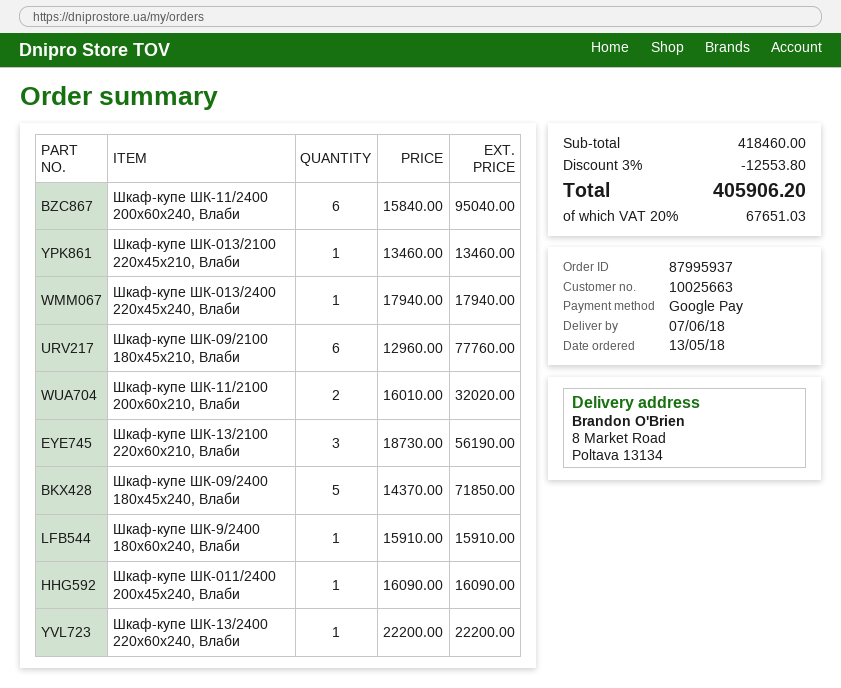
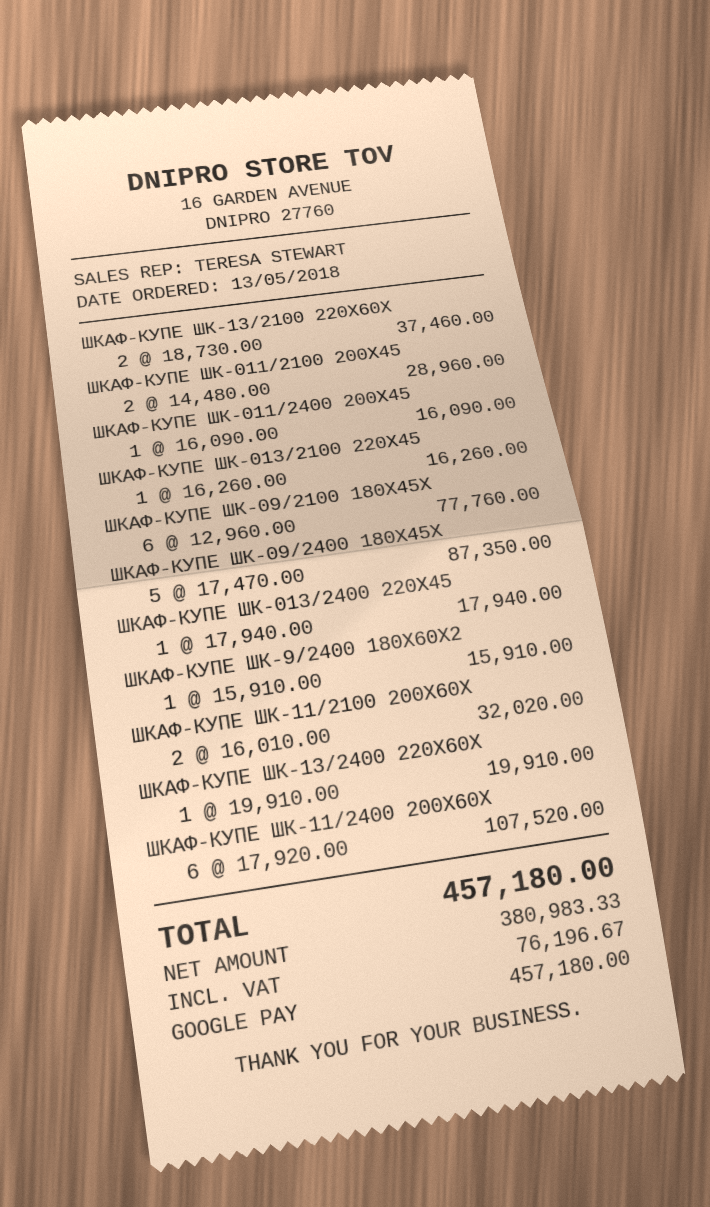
Шкаф-купе ШК-11/2400 200х60х240, Влаби: 6 x 15840.00 = 95040.00 -> 6 x 17920.00 = 107520.00
Шкаф-купе ШК-013/2100 220х45х210, Влаби: 1 x 13460.00 = 13460.00 -> 1 x 16260.00 = 16260.00
Шкаф-купе ШК-13/2100 220х60х210, Влаби: 3 x 18730.00 = 56190.00 -> 2 x 18730.00 = 37460.00
Шкаф-купе ШК-09/2400 180х45х240, Влаби: 5 x 14370.00 = 71850.00 -> 5 x 17470.00 = 87350.00
Шкаф-купе ШК-13/2400 220х60х240, Влаби: 1 x 22200.00 = 22200.00 -> 1 x 19910.00 = 19910.00
ШКАФ-КУПЕ ШК-011/2100 200Х45: none -> 2 x 14480.00 = 28960.00
discount: 3% = 12553.80 -> none
tax: 67651.03 -> 76196.67
total: 405906.20 -> 457180.00

